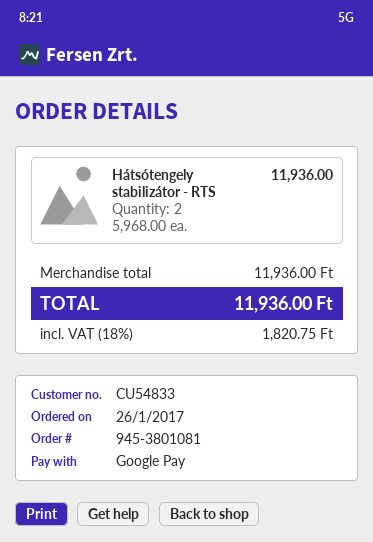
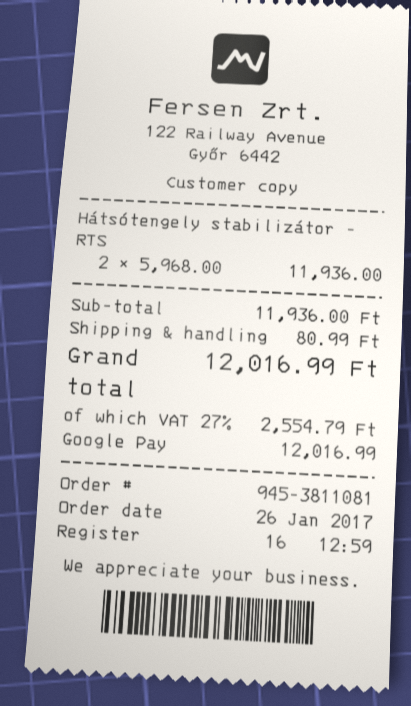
order number: 945-3801081 -> 945-3811081
shipping: none -> 80.99
tax: 18% = 1820.75 -> 27% = 2554.79
total: 11936.00 -> 12016.99

